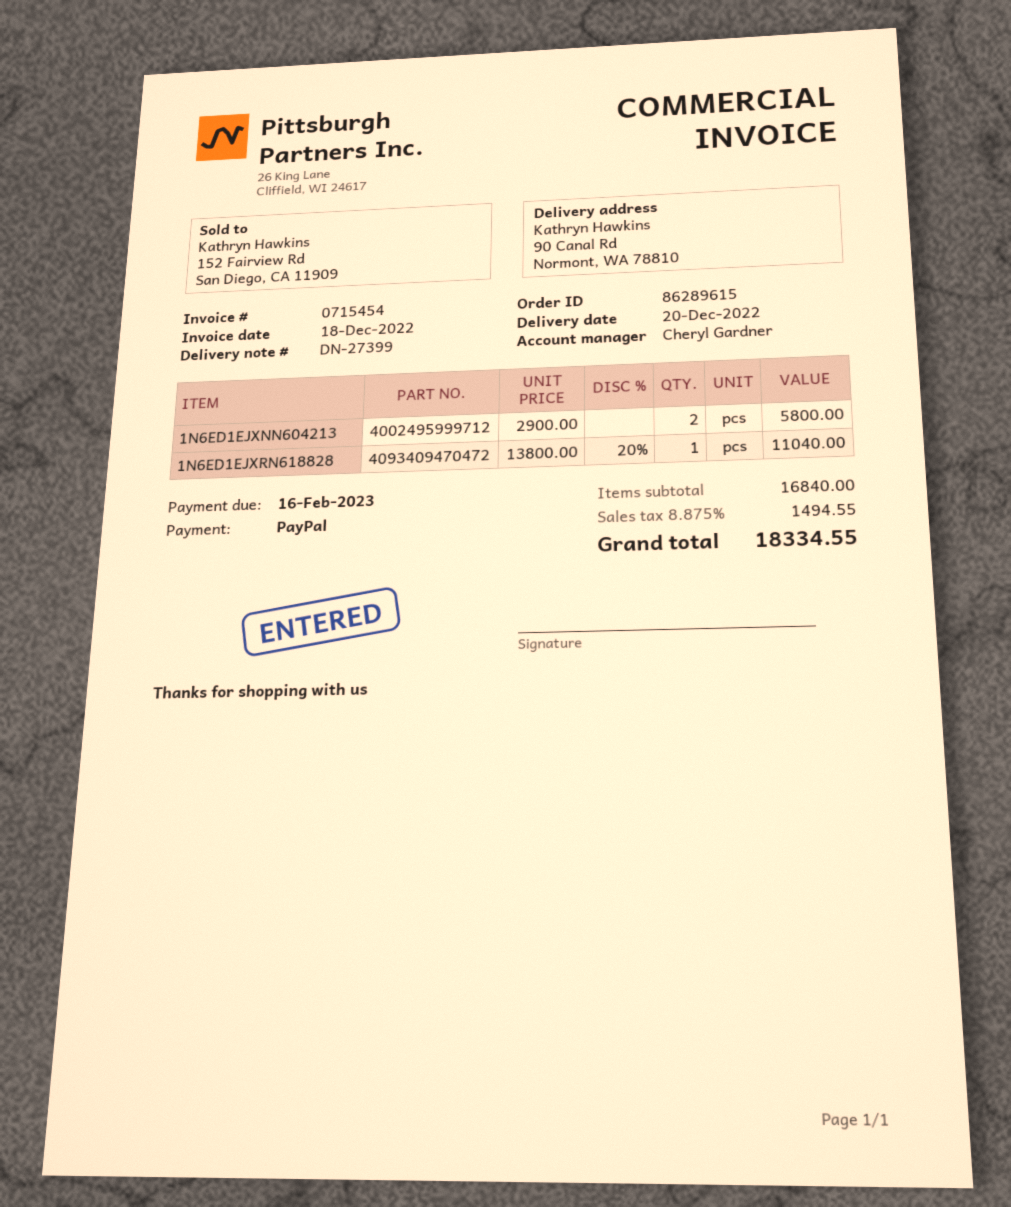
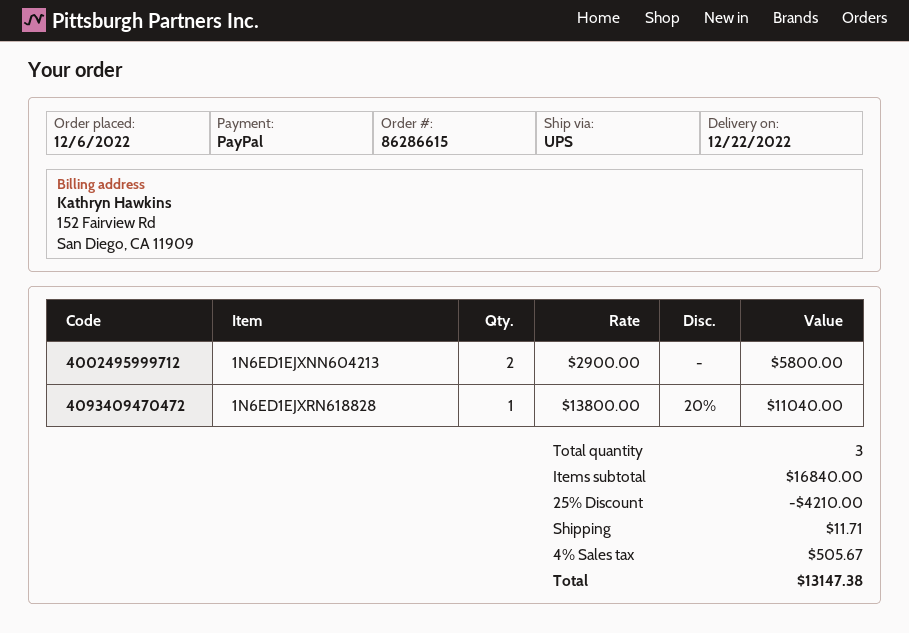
order number: 86289615 -> 86286615
delivery date: 2022-12-20 -> 2022-12-22
discount: none -> 25% = 4210.00
shipping: none -> 11.71
tax: 8.875% = 1494.55 -> 4% = 505.67
total: 18334.55 -> 13147.38

